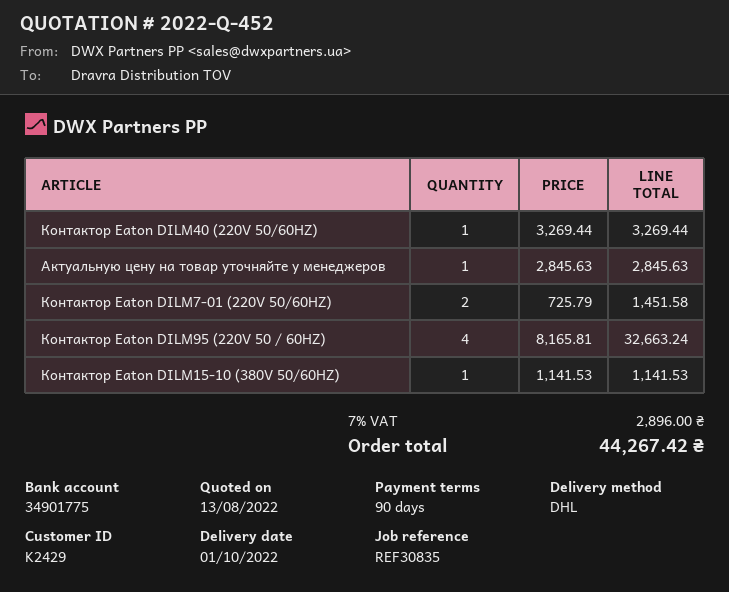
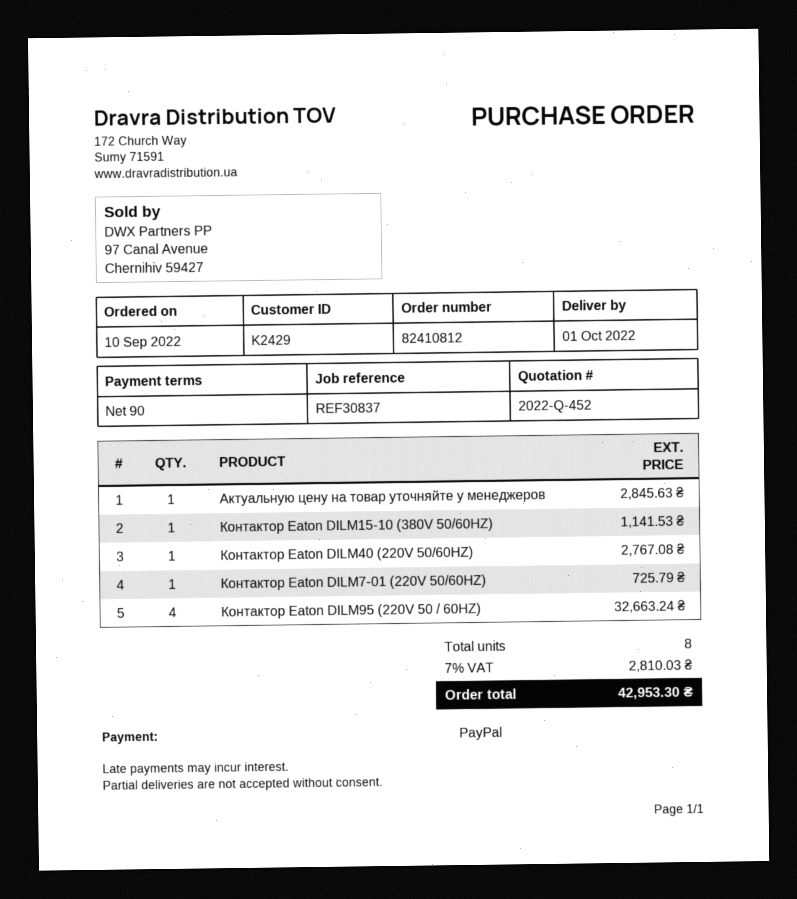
reference: REF30835 -> REF30837
Контактор Eaton DILM40 (220V 50/60HZ): 1 for 3269.44 -> 1 for 2767.08
Контактор Eaton DILM7-01 (220V 50/60HZ): 2 for 1451.58 -> 1 for 725.79
tax: 7% = 2896.00 -> 7% = 2810.03
total: 44267.42 -> 42953.30

